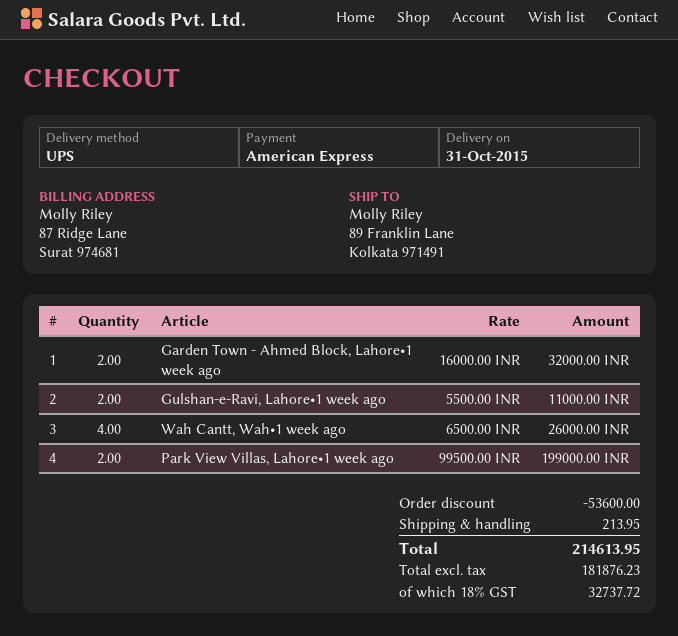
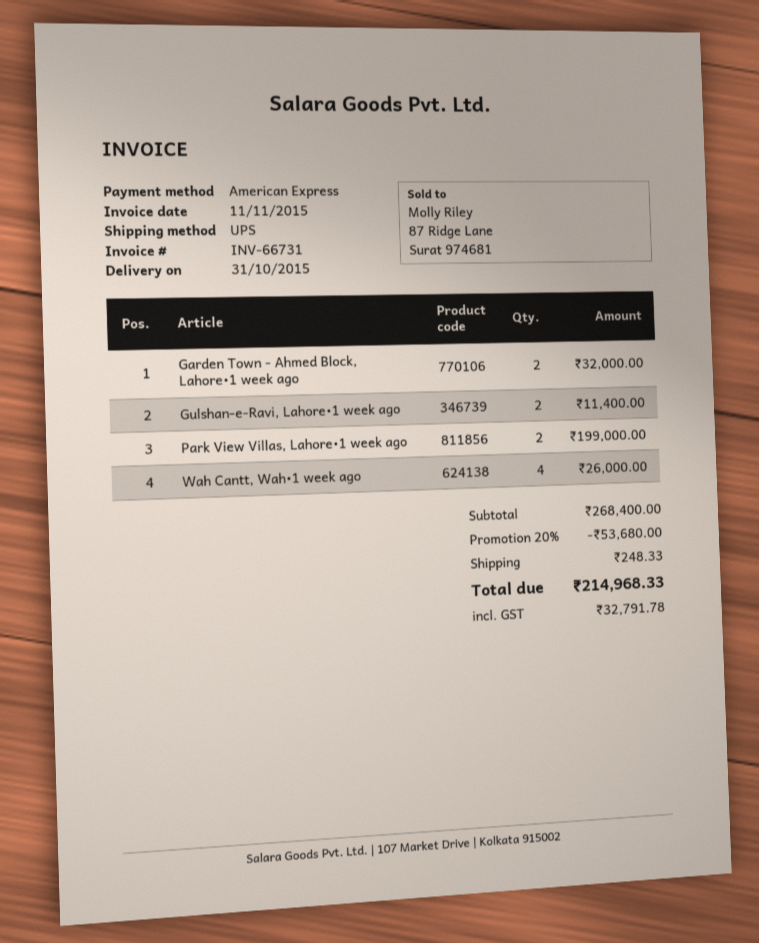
Gulshan-e-Ravi, Lahore•1 week ago: 2 for 11000.00 -> 2 for 11400.00
discount: 53600.00 -> 53680.00
shipping: 213.95 -> 248.33
tax: 32737.72 -> 32791.78
total: 214613.95 -> 214968.33

